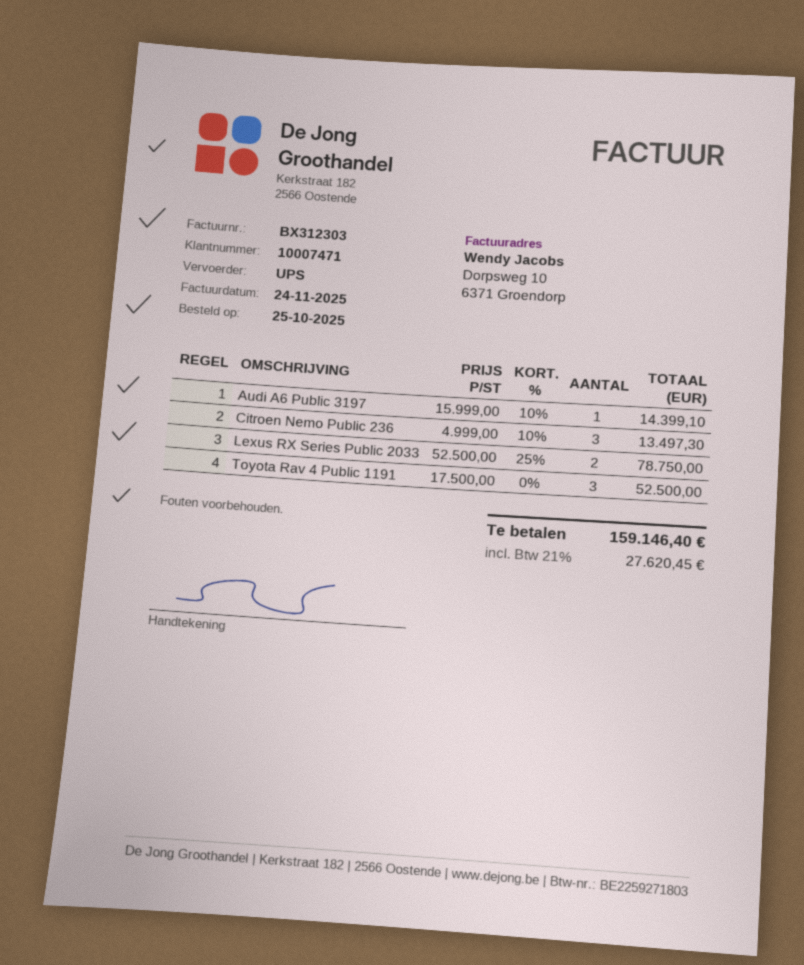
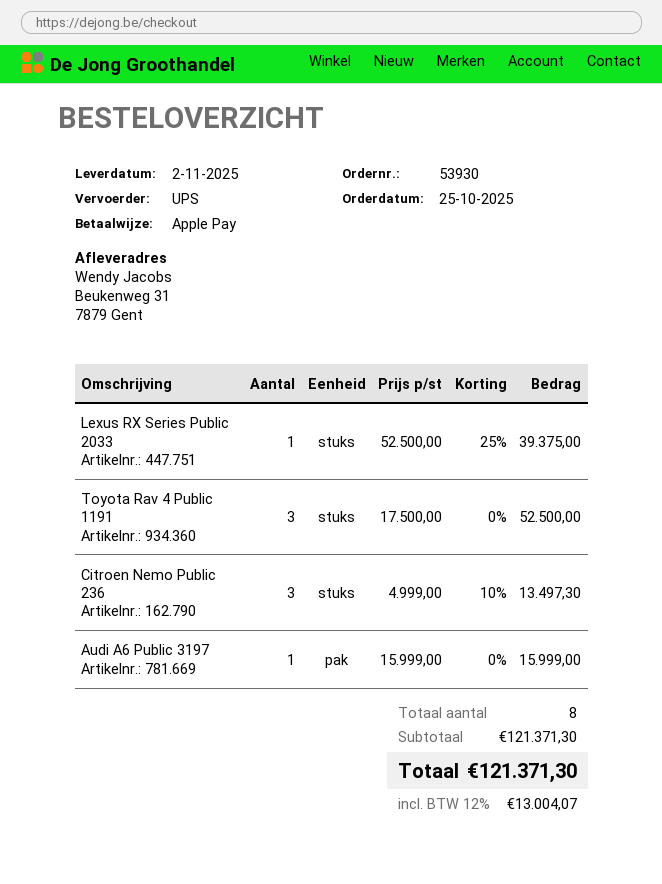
Audi A6 Public 3197: 1 x 15999.00 - 10% = 14399.10 -> 1 x 15999.00 = 15999.00
Lexus RX Series Public 2033: 2 x 52500.00 - 25% = 78750.00 -> 1 x 52500.00 - 25% = 39375.00
tax: 21% = 27620.45 -> 12% = 13004.07
total: 159146.40 -> 121371.30

